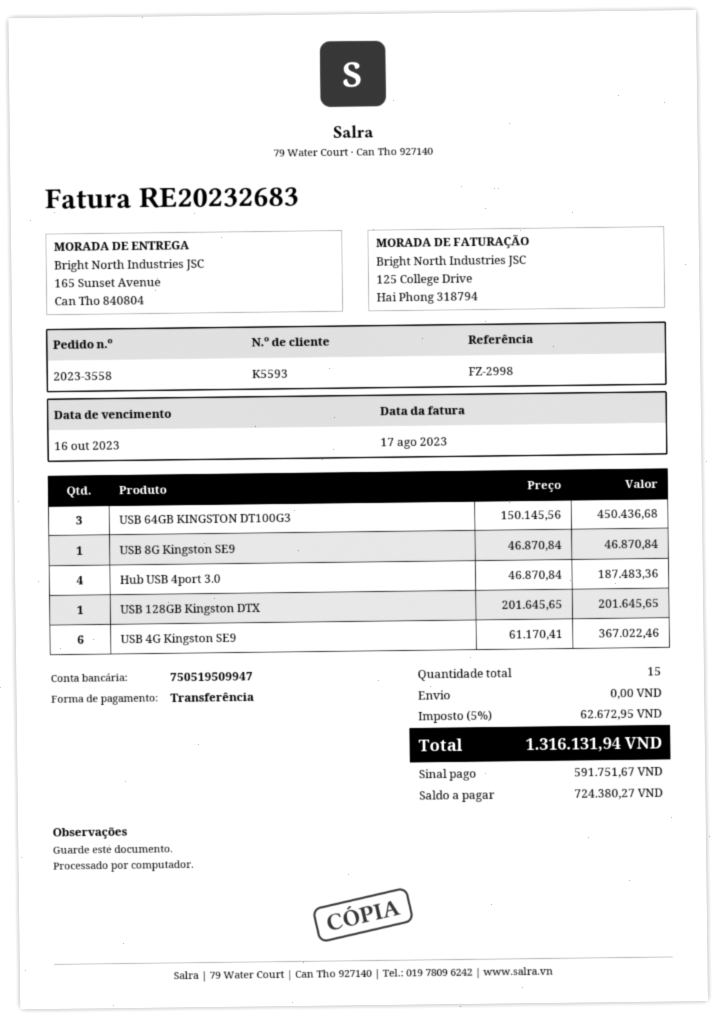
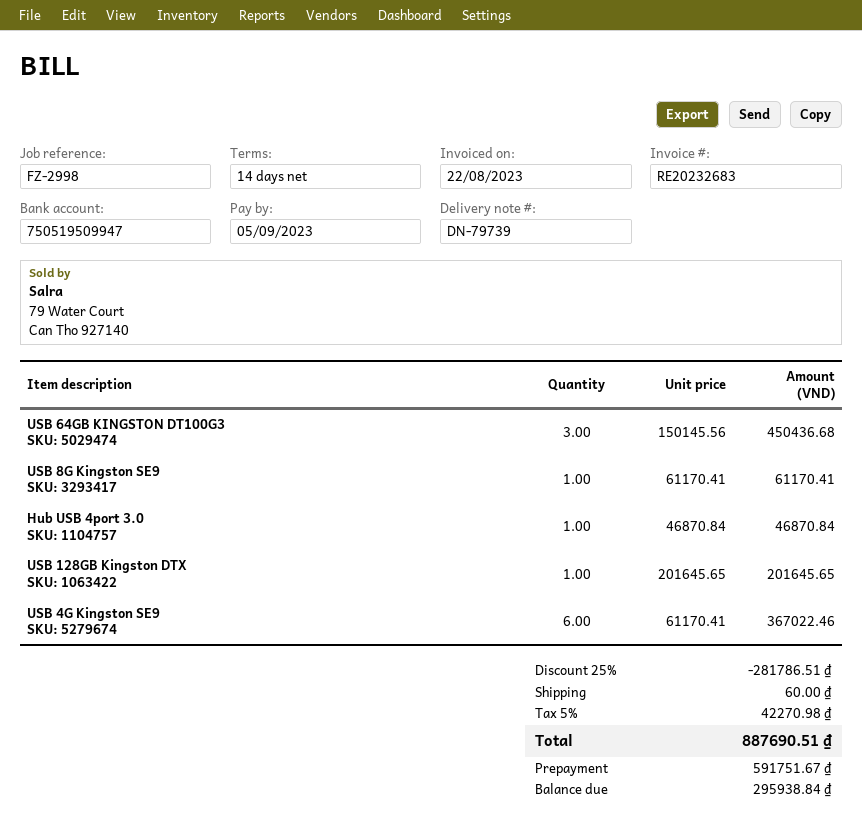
invoice date: 2023-08-17 -> 2023-08-22
due date: 2023-10-16 -> 2023-09-05
USB 8G Kingston SE9: 1 x 46870.84 = 46870.84 -> 1 x 61170.41 = 61170.41
Hub USB 4port 3.0: 4 x 46870.84 = 187483.36 -> 1 x 46870.84 = 46870.84
discount: none -> 25% = 281786.51
shipping: 0.00 -> 60.00
tax: 5% = 62672.95 -> 5% = 42270.98
total: 1316131.94 -> 887690.51
balance: 724380.27 -> 295938.84

